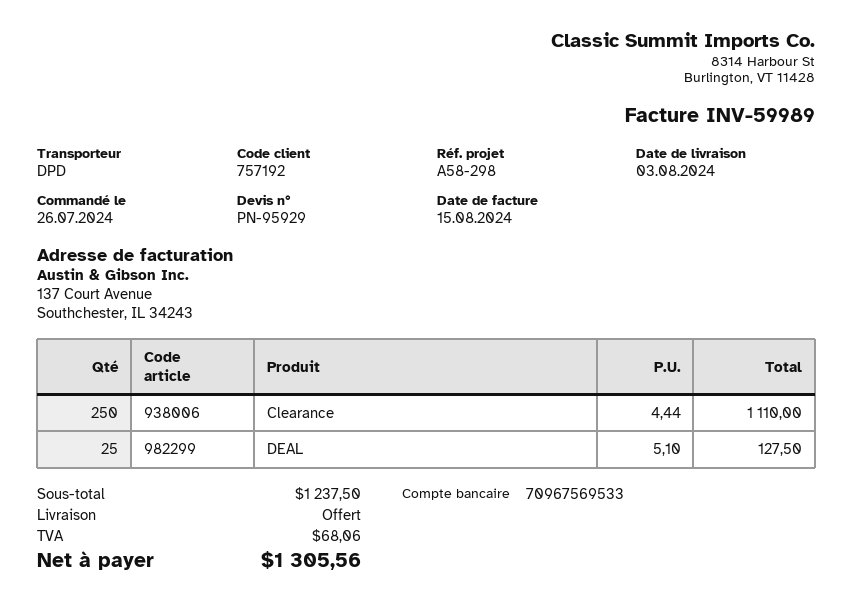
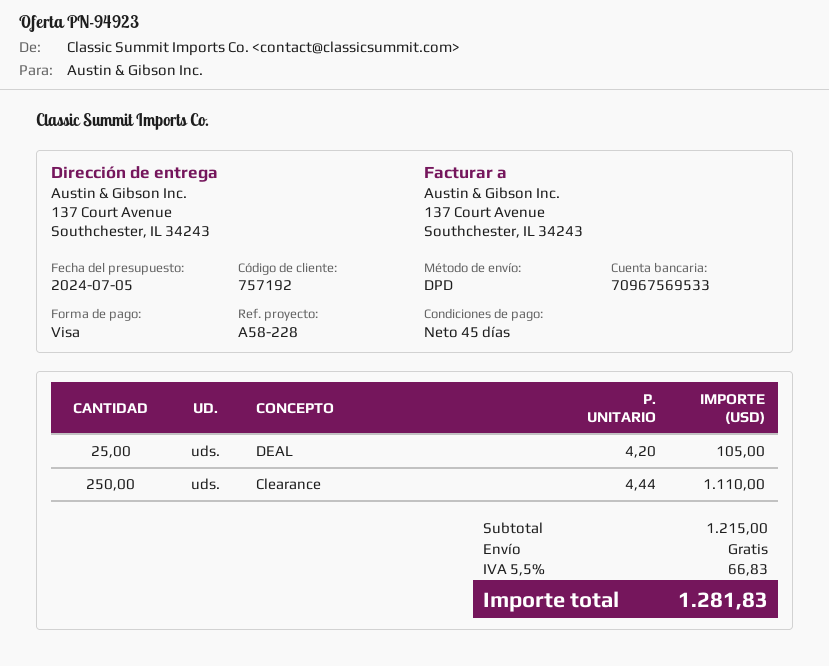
quote number: PN-95929 -> PN-94923
reference: A58-298 -> A58-228
DEAL: 25 x 5.10 = 127.50 -> 25 x 4.20 = 105.00
subtotal: 1237.50 -> 1215.00
tax: 68.06 -> 66.83
total: 1305.56 -> 1281.83

